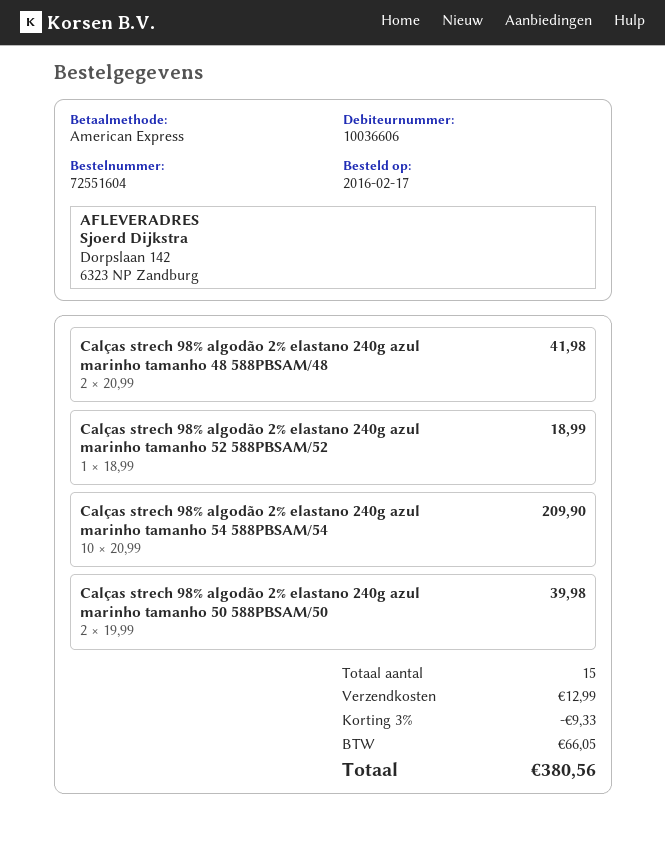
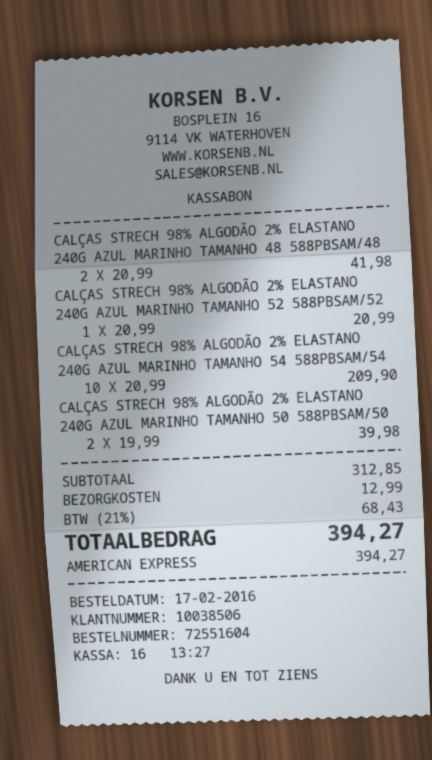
customer number: 10036606 -> 10038506
Calças strech 98% algodão 2% elastano 240g azul marinho tamanho 52 588PBSAM/52: 1 x 18.99 = 18.99 -> 1 x 20.99 = 20.99
discount: 3% = 9.33 -> none
tax: 66.05 -> 68.43
total: 380.56 -> 394.27

